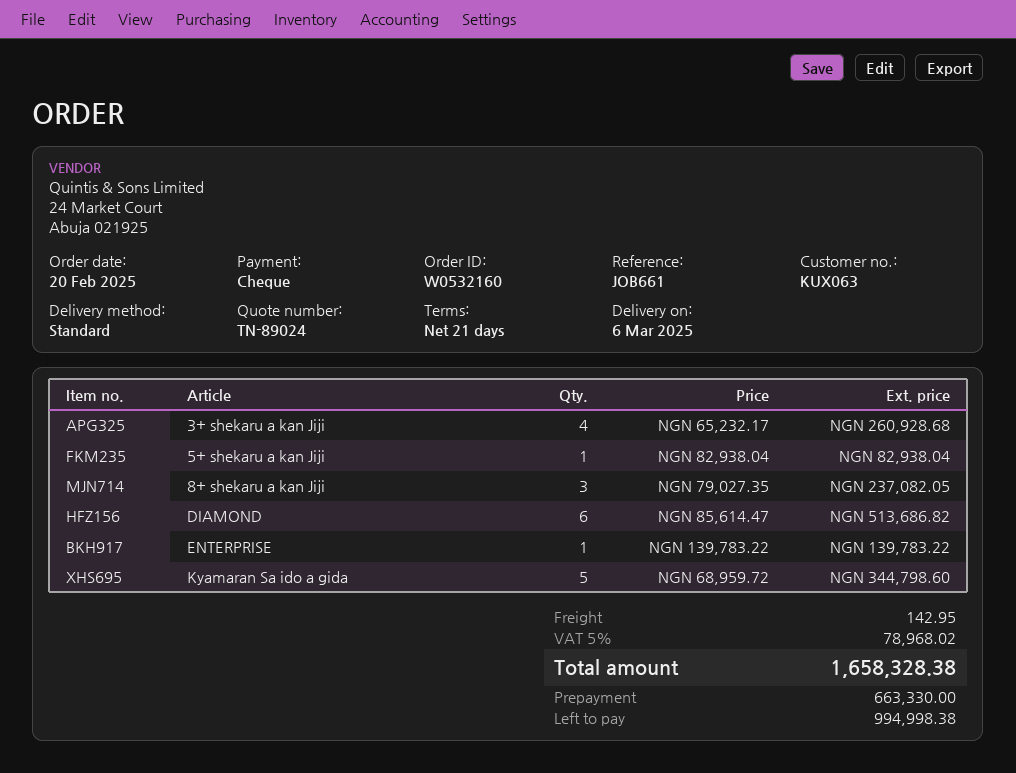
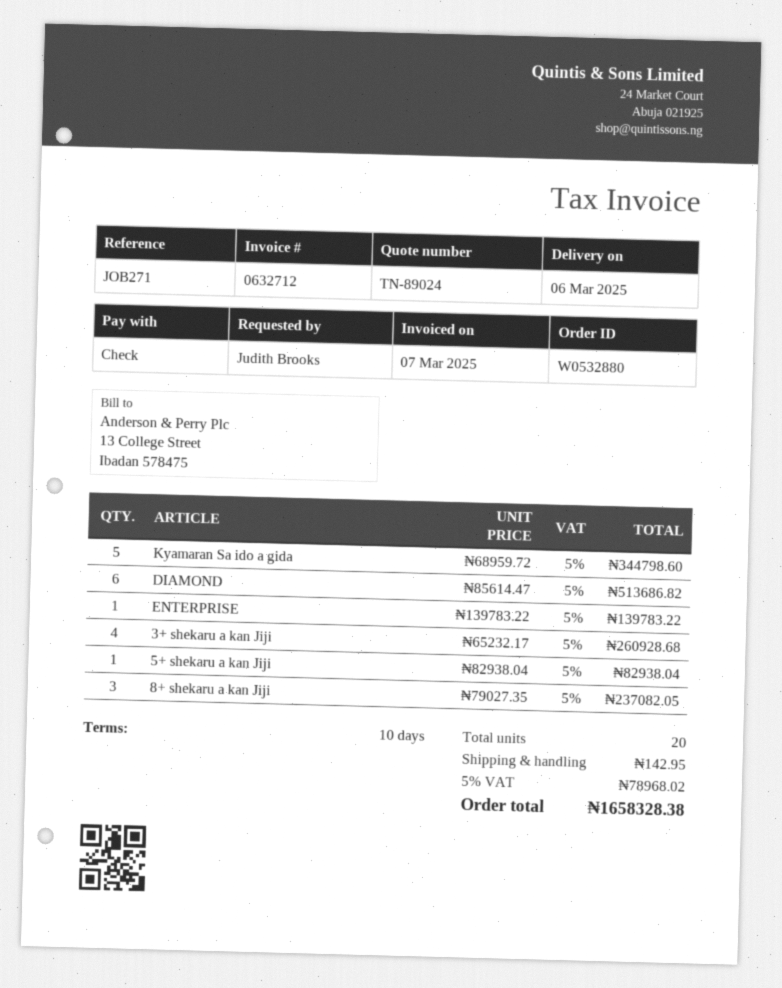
order number: W0532160 -> W0532880
payment terms: 21 days -> 10 days
reference: JOB661 -> JOB271

